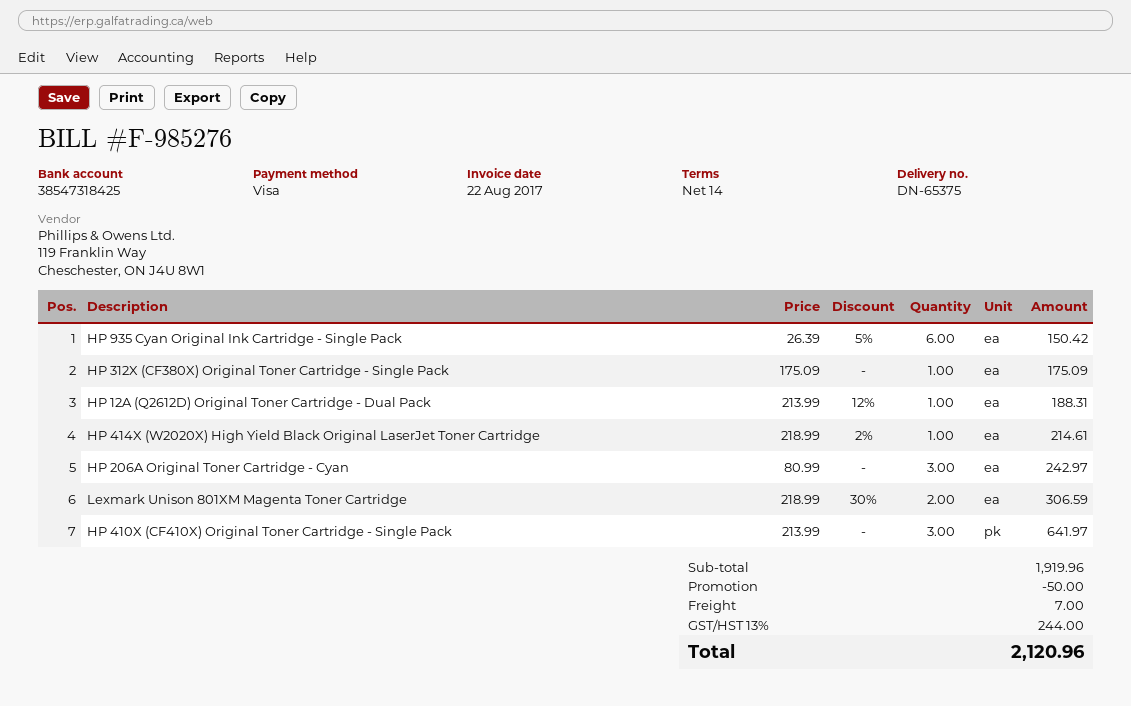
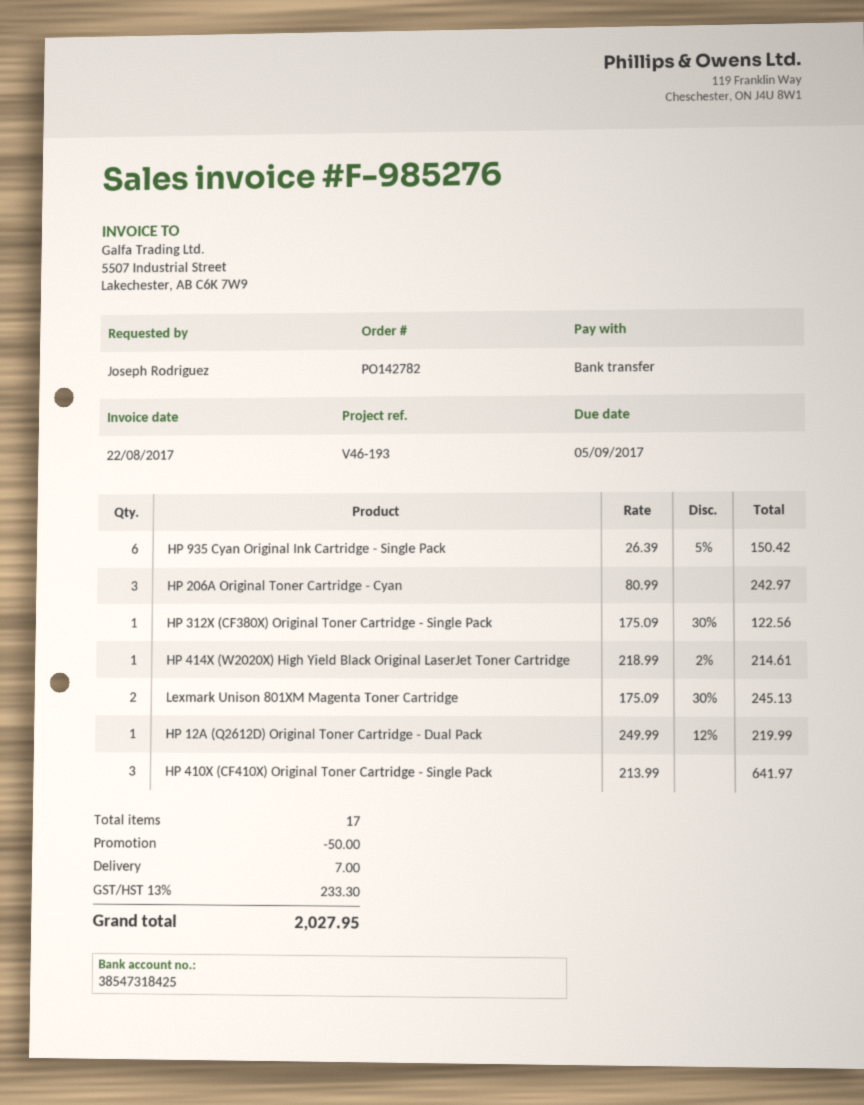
payment method: Visa -> bank transfer
HP 312X (CF380X) Original Toner Cartridge - Single Pack: 1 x 175.09 = 175.09 -> 1 x 175.09 - 30% = 122.56
HP 12A (Q2612D) Original Toner Cartridge - Dual Pack: 1 x 213.99 - 12% = 188.31 -> 1 x 249.99 - 12% = 219.99
Lexmark Unison 801XM Magenta Toner Cartridge: 2 x 218.99 - 30% = 306.59 -> 2 x 175.09 - 30% = 245.13
tax: 13% = 244.00 -> 13% = 233.30
total: 2120.96 -> 2027.95

